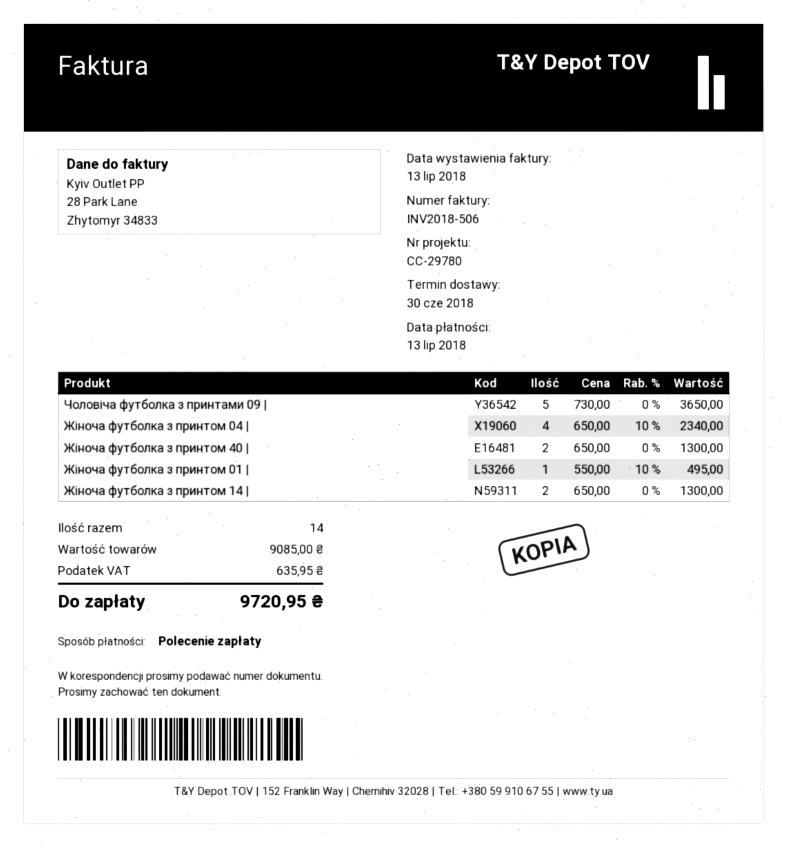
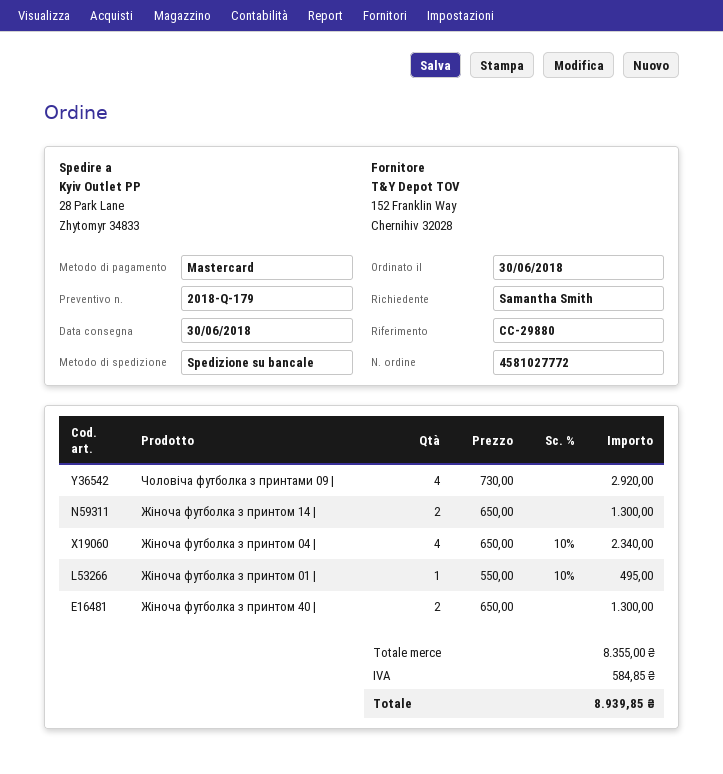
reference: CC-29780 -> CC-29880
payment method: direct debit -> Mastercard
Чоловіча футболка з принтами 09 |: 5 x 730.00 = 3650.00 -> 4 x 730.00 = 2920.00
subtotal: 9085.00 -> 8355.00
tax: 635.95 -> 584.85
total: 9720.95 -> 8939.85

